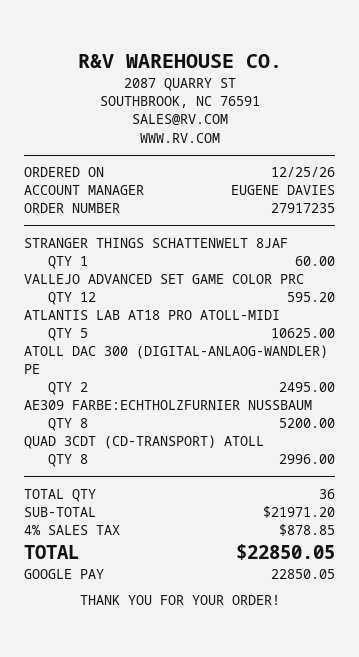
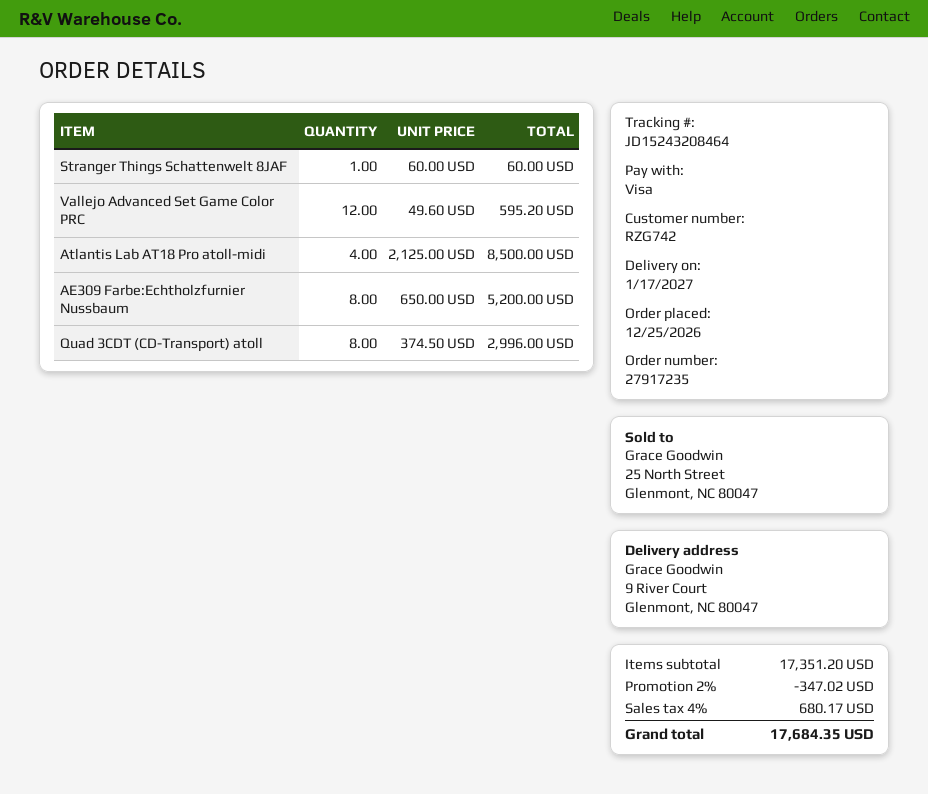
payment method: Google Pay -> Visa
ATLANTIS LAB AT18 PRO ATOLL-MIDI: 5 for 10625.00 -> 4 for 8500.00
ATOLL DAC 300 (DIGITAL-ANLAOG-WANDLER) PE: 2 for 2495.00 -> none
subtotal: 21971.20 -> 17351.20
discount: none -> 2% = 347.02
tax: 4% = 878.85 -> 4% = 680.17
total: 22850.05 -> 17684.35

